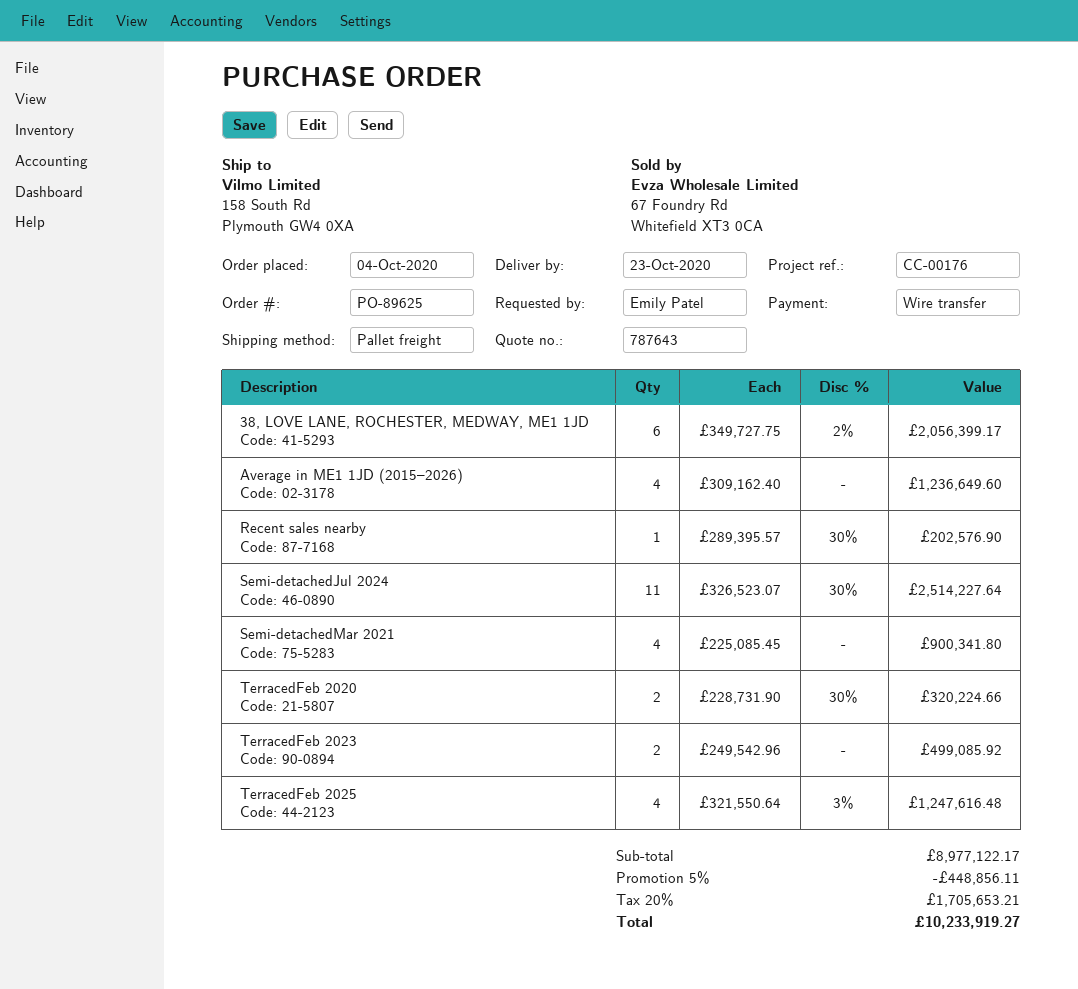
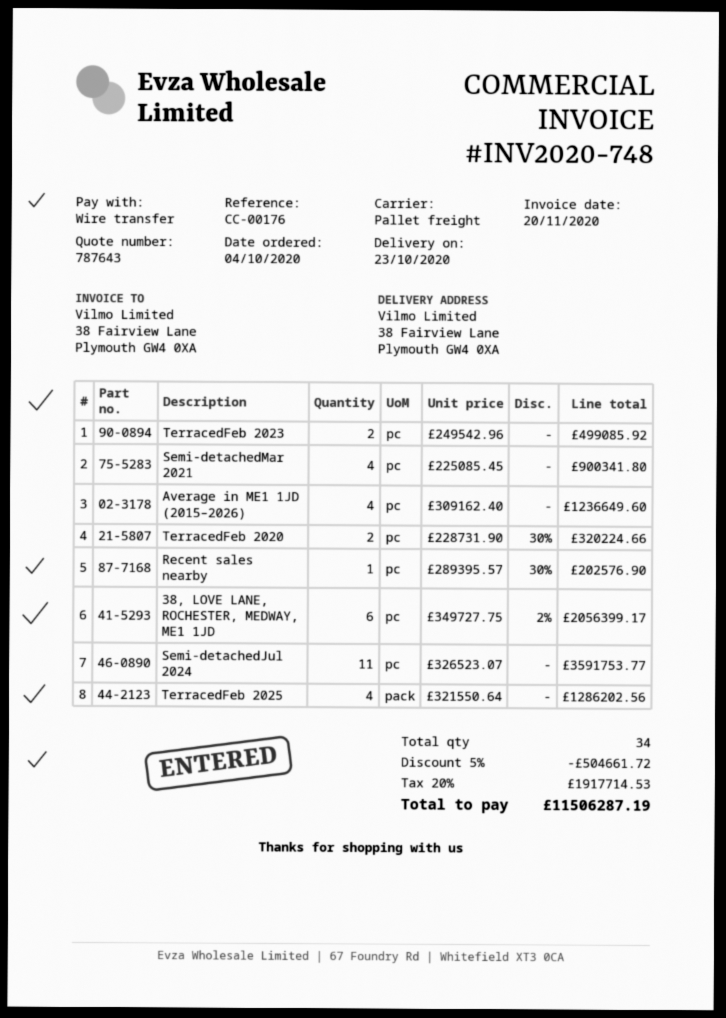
ship to: 158 South Rd, Plymouth GW4 0XA -> 38 Fairview Lane, Plymouth GW4 0XA
Semi-detachedJul 2024: 11 x 326523.07 - 30% = 2514227.64 -> 11 x 326523.07 = 3591753.77
TerracedFeb 2025: 4 x 321550.64 - 3% = 1247616.48 -> 4 x 321550.64 = 1286202.56
discount: 5% = 448856.11 -> 5% = 504661.72
tax: 20% = 1705653.21 -> 20% = 1917714.53
total: 10233919.27 -> 11506287.19

